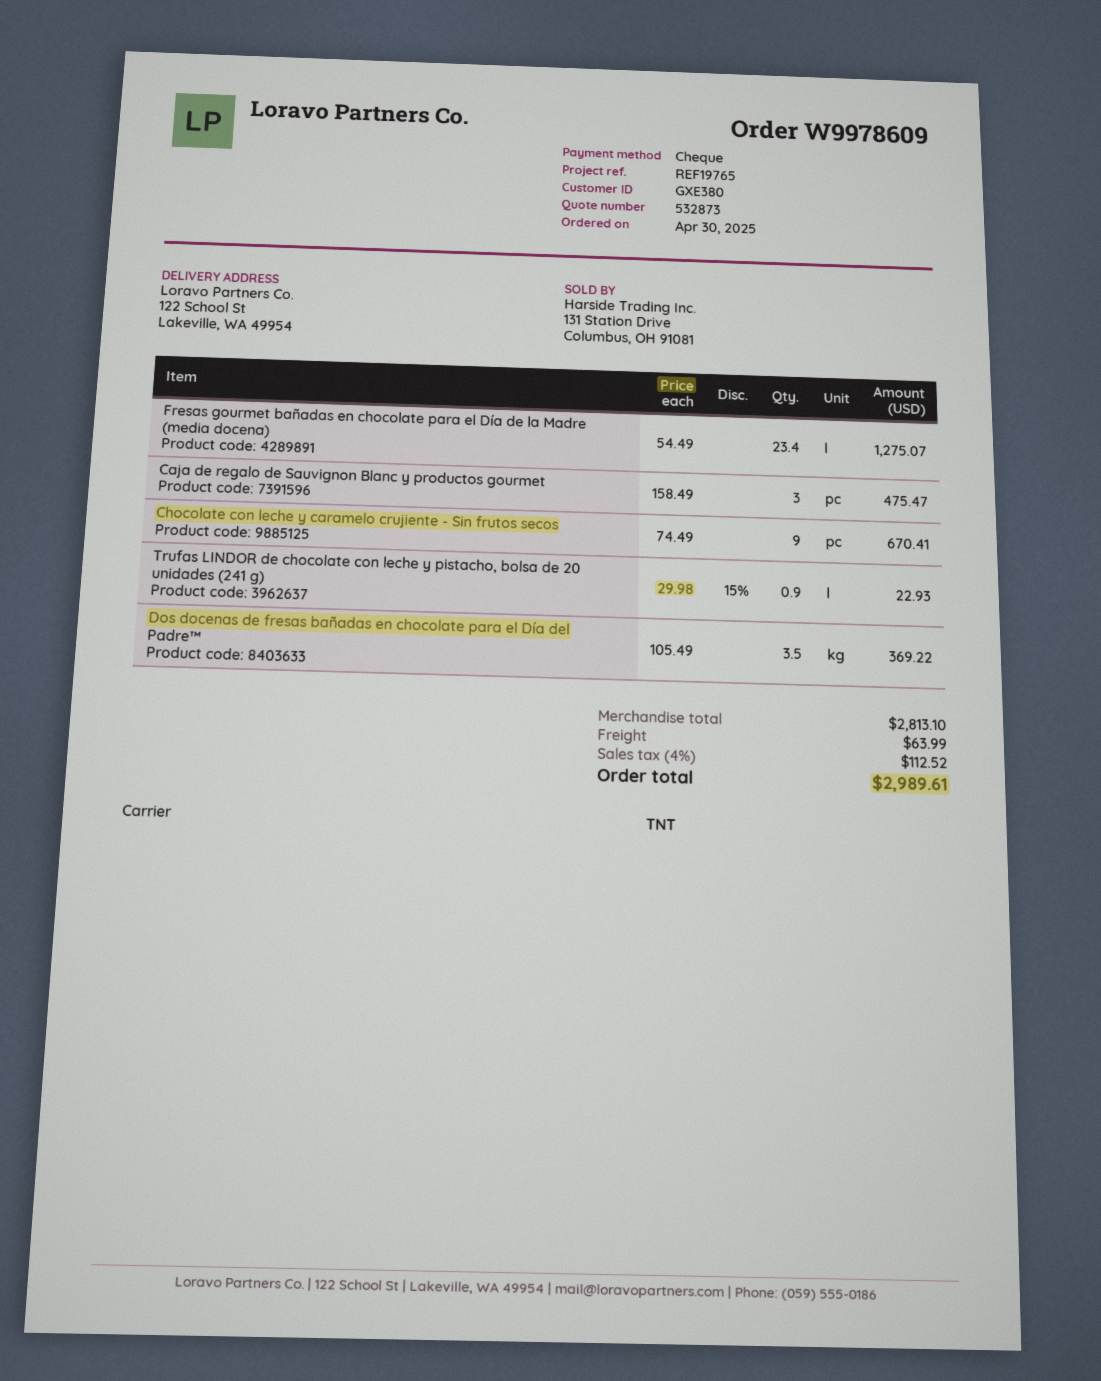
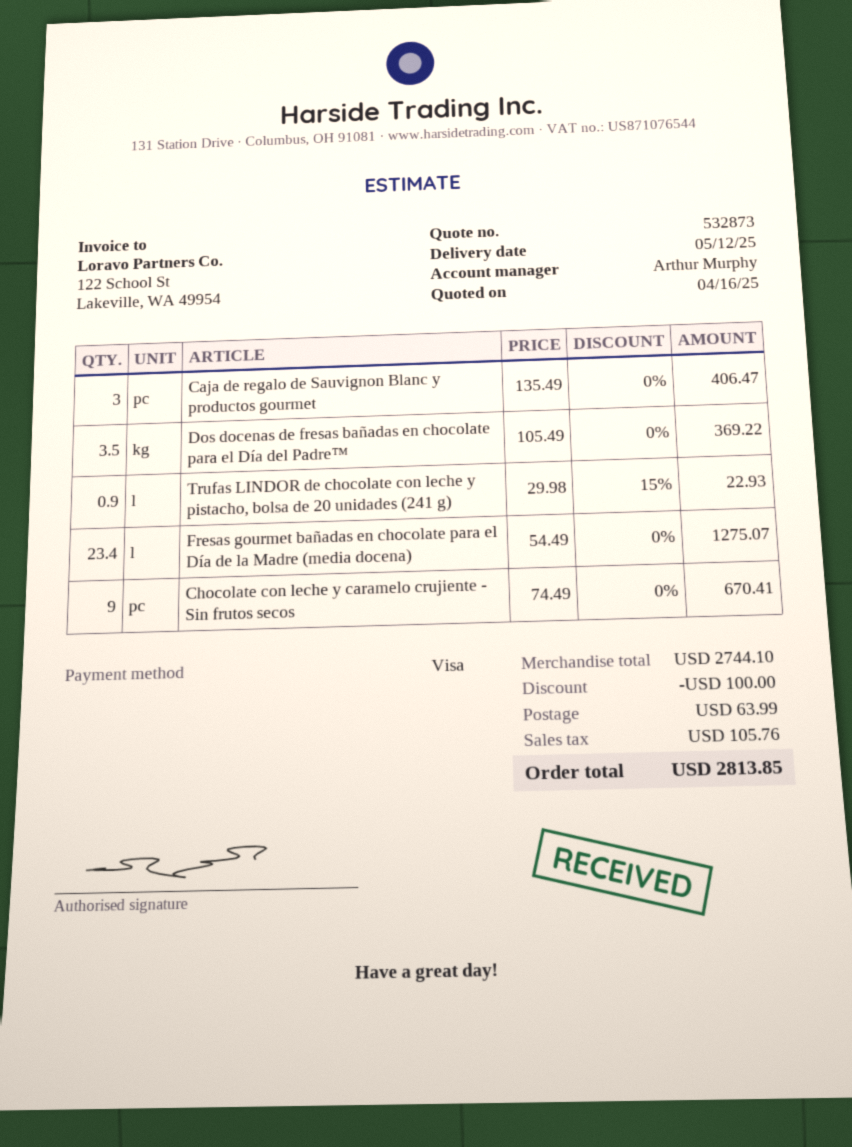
payment method: cheque -> Visa
Caja de regalo de Sauvignon Blanc y productos gourmet: 3 x 158.49 = 475.47 -> 3 x 135.49 = 406.47
subtotal: 2813.10 -> 2744.10
discount: none -> 100.00
tax: 112.52 -> 105.76
total: 2989.61 -> 2813.85

